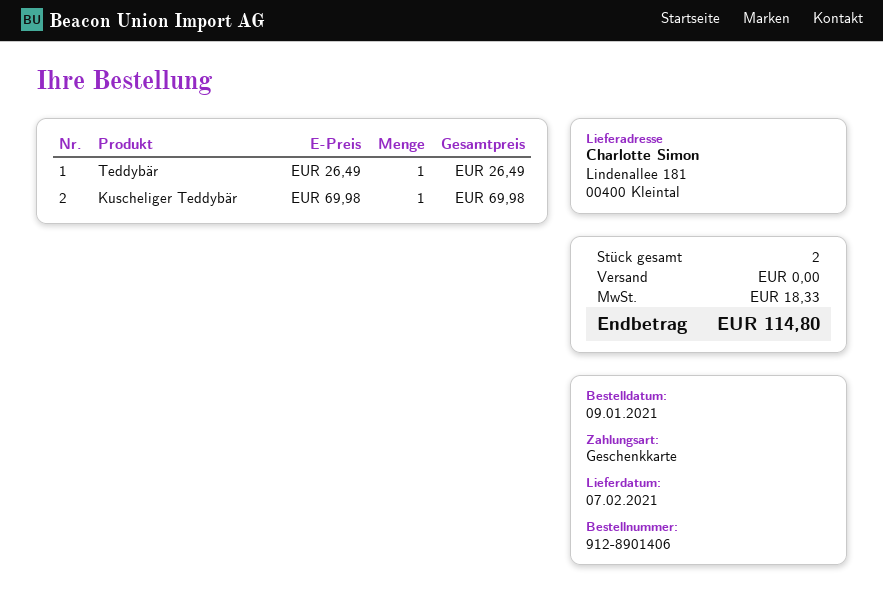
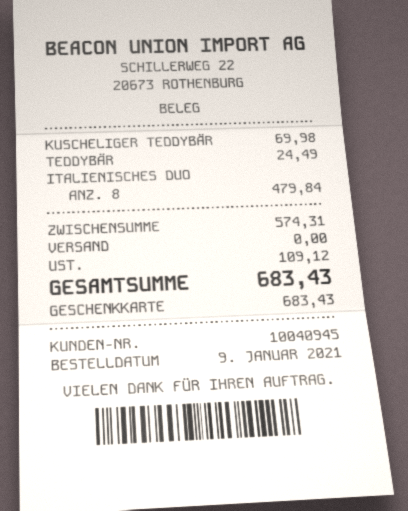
Teddybär: 1 for 26.49 -> 1 for 24.49
ITALIENISCHES DUO: none -> 8 for 479.84
tax: 18.33 -> 109.12
total: 114.80 -> 683.43

